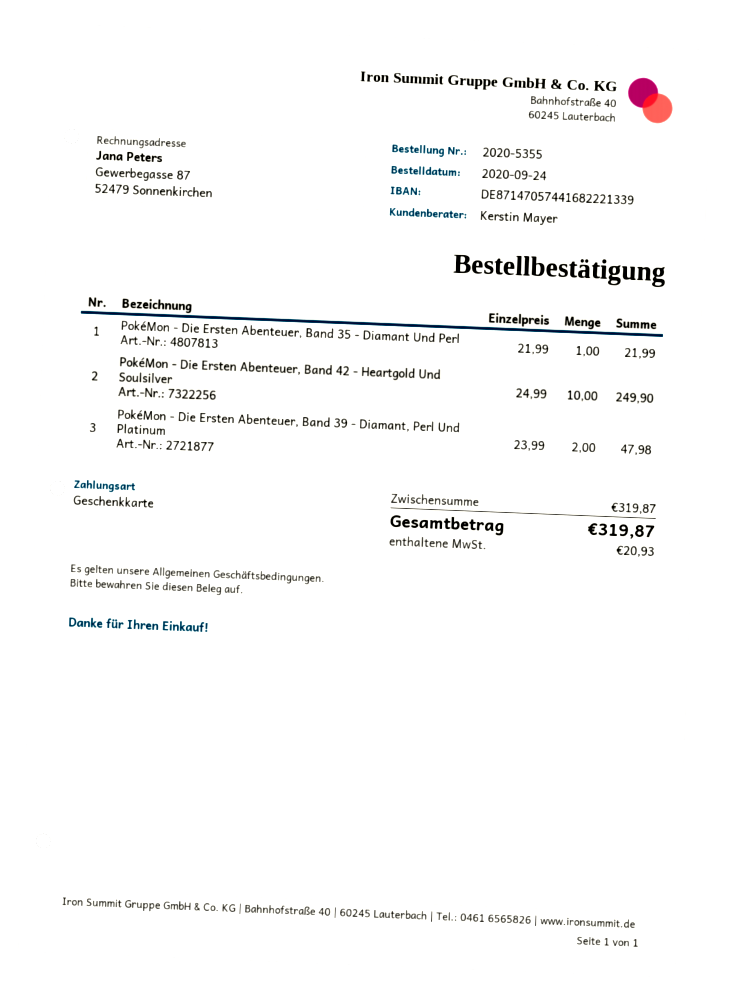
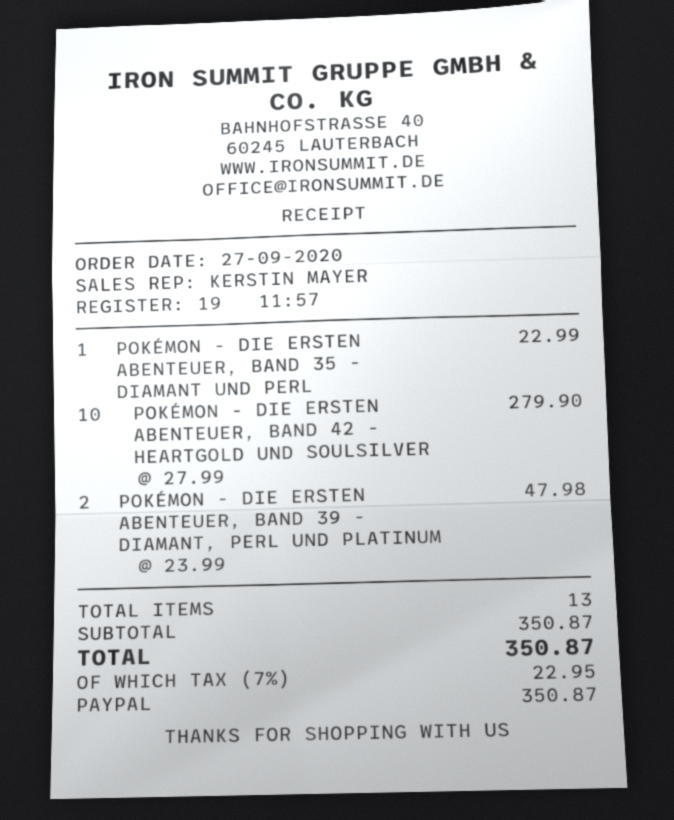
order date: 2020-09-24 -> 2020-09-27
payment method: gift card -> PayPal
PokéMon - Die Ersten Abenteuer, Band 35 - Diamant Und Perl: 1 x 21.99 = 21.99 -> 1 x 22.99 = 22.99
PokéMon - Die Ersten Abenteuer, Band 42 - Heartgold Und Soulsilver: 10 x 24.99 = 249.90 -> 10 x 27.99 = 279.90
subtotal: 319.87 -> 350.87
tax: 20.93 -> 22.95
total: 319.87 -> 350.87

